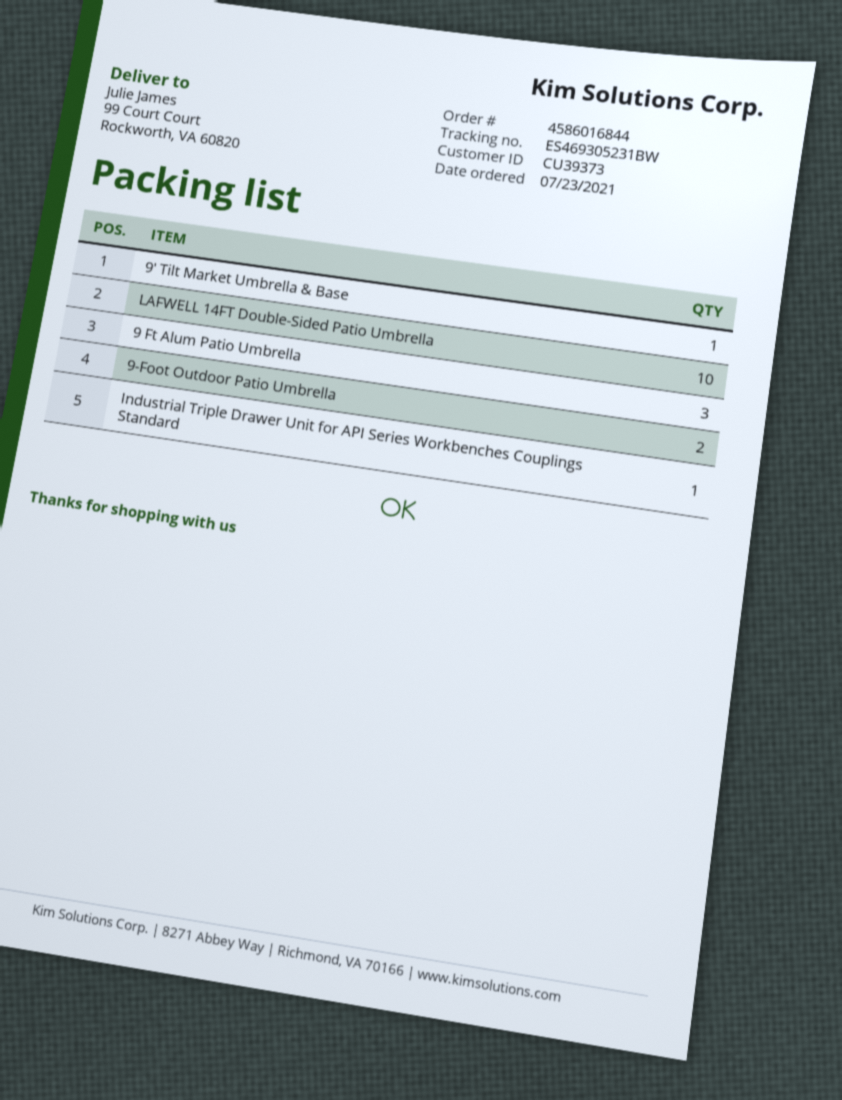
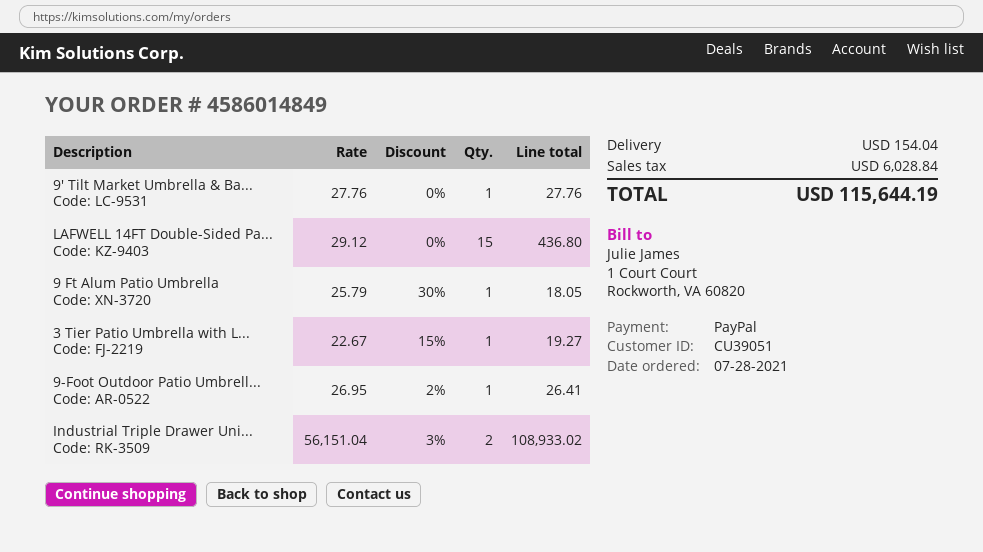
order number: 4586016844 -> 4586014849
order date: 2021-07-23 -> 2021-07-28
customer number: CU39373 -> CU39051
LAFWELL 14FT Double-Sided Patio Umbrella: 10 -> 15
9 Ft Alum Patio Umbrella: 3 -> 1
9-Foot Outdoor Patio Umbrella: 2 -> 1
Industrial Triple Drawer Unit for API Series Workbenches Couplings Standard: 1 -> 2
3 Tier Patio Umbrella with L...: none -> 1

